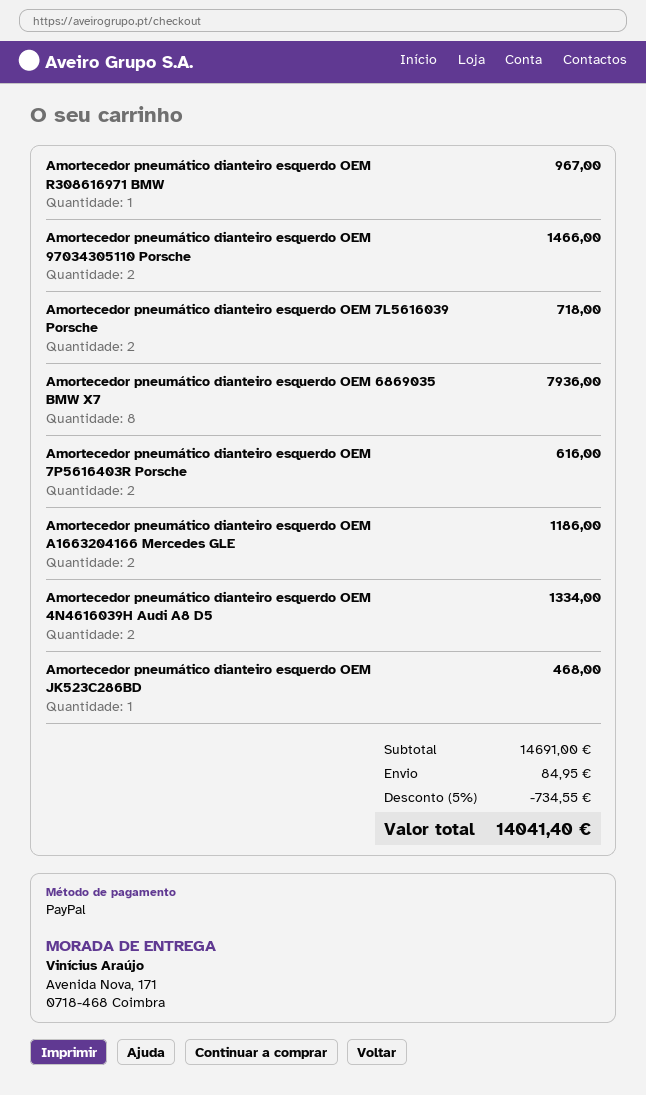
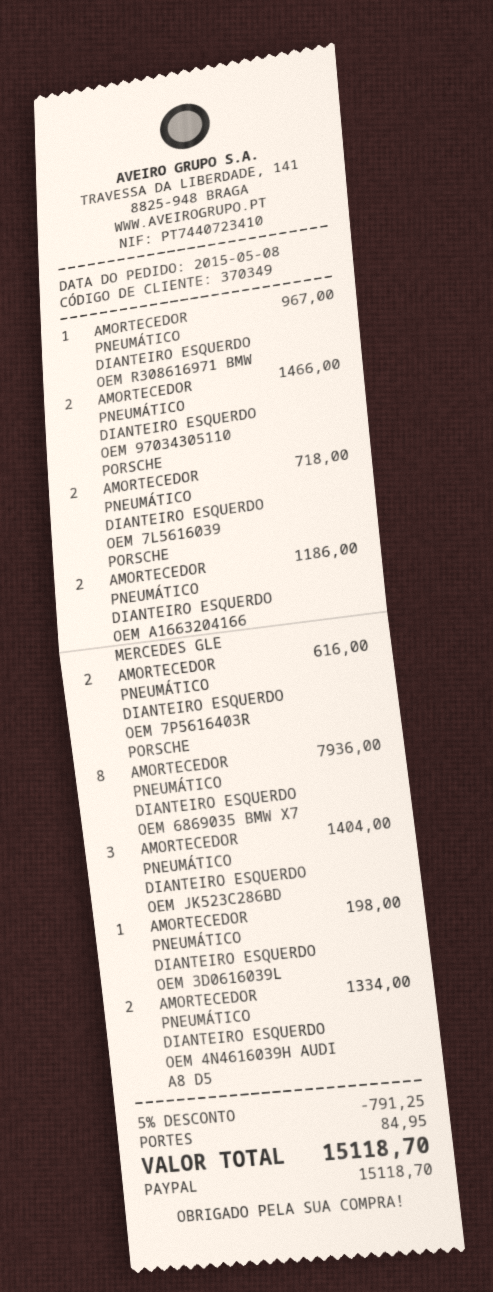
Amortecedor pneumático dianteiro esquerdo OEM JK523C286BD: 1 for 468.00 -> 3 for 1404.00
AMORTECEDOR PNEUMÁTICO DIANTEIRO ESQUERDO OEM 3D0616039L: none -> 1 for 198.00
discount: 5% = 734.55 -> 5% = 791.25
total: 14041.40 -> 15118.70

